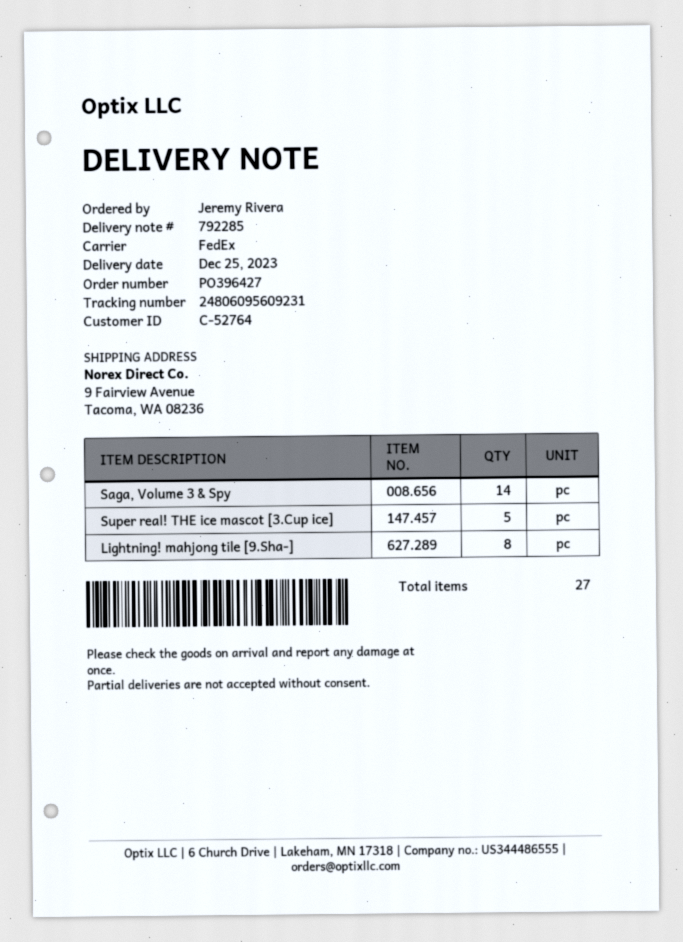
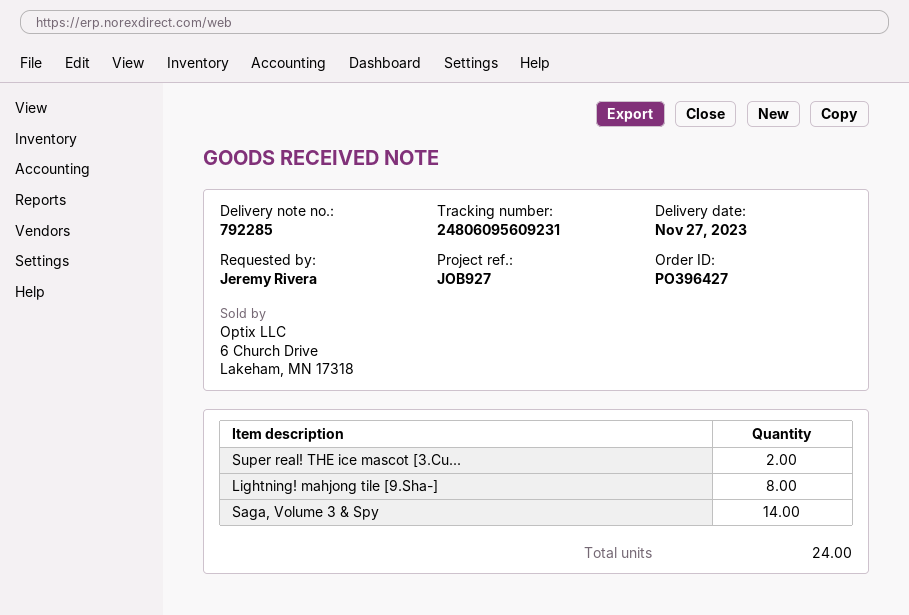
delivery date: 2023-12-25 -> 2023-11-27
Super real! THE ice mascot [3.Cup ice]: 5 -> 2
total quantity: 27 -> 24

